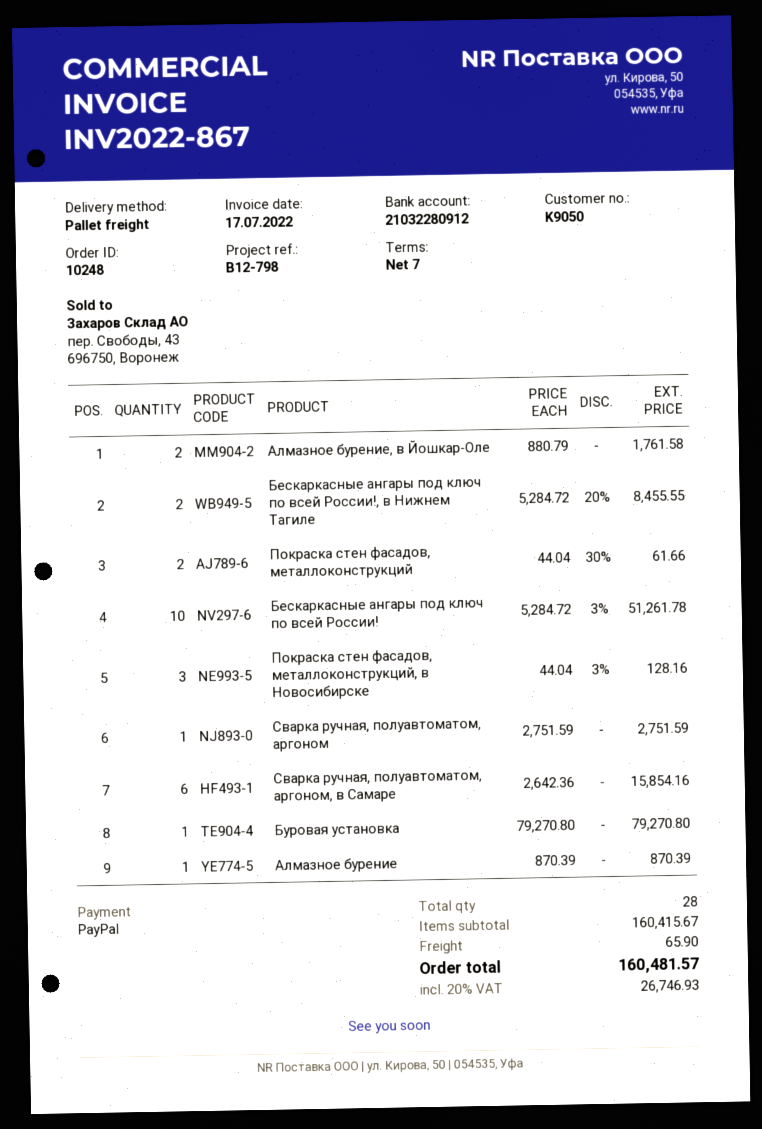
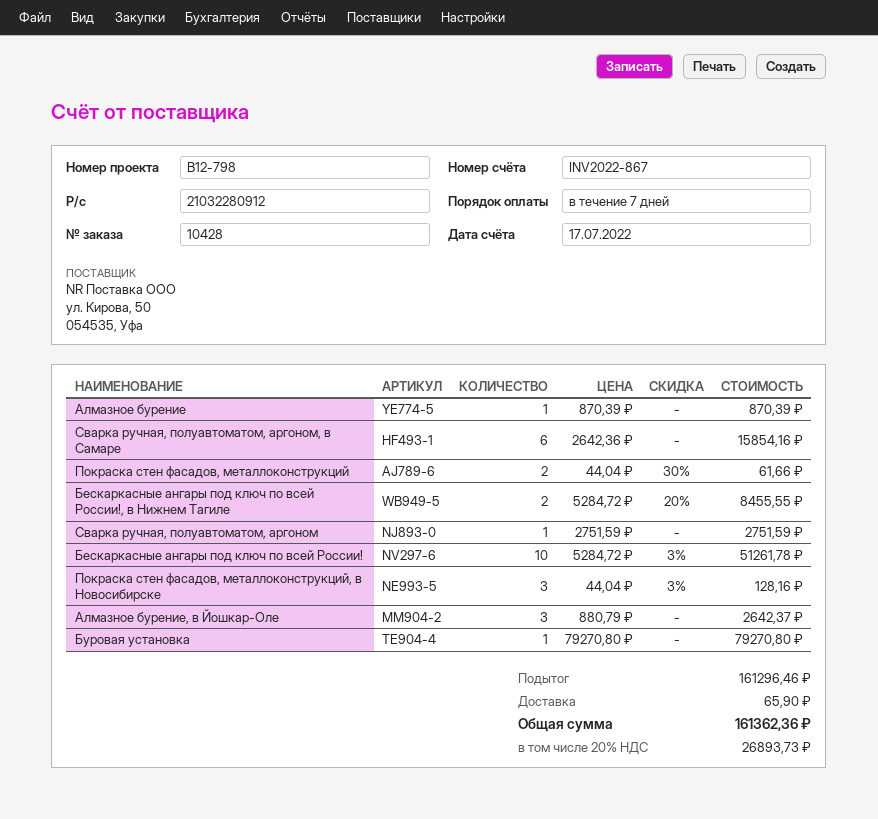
order number: 10248 -> 10428
Алмазное бурение, в Йошкар-Оле: 2 x 880.79 = 1761.58 -> 3 x 880.79 = 2642.37
subtotal: 160415.67 -> 161296.46
tax: 20% = 26746.93 -> 20% = 26893.73
total: 160481.57 -> 161362.36

